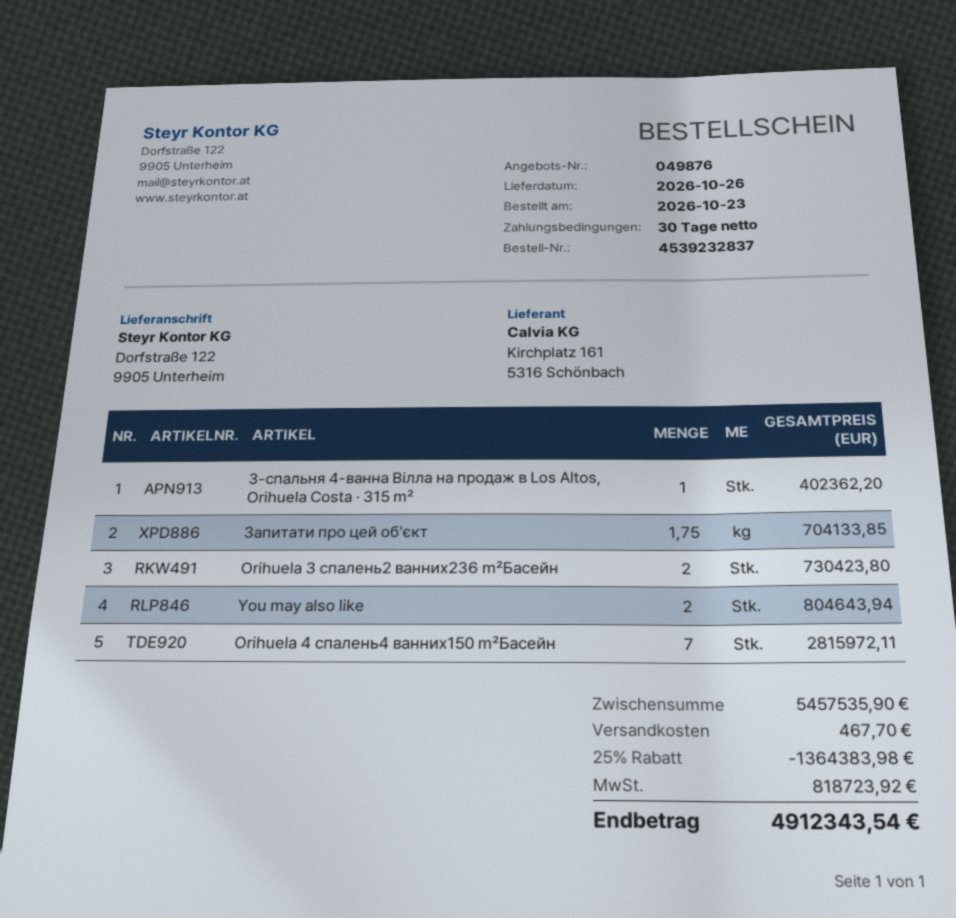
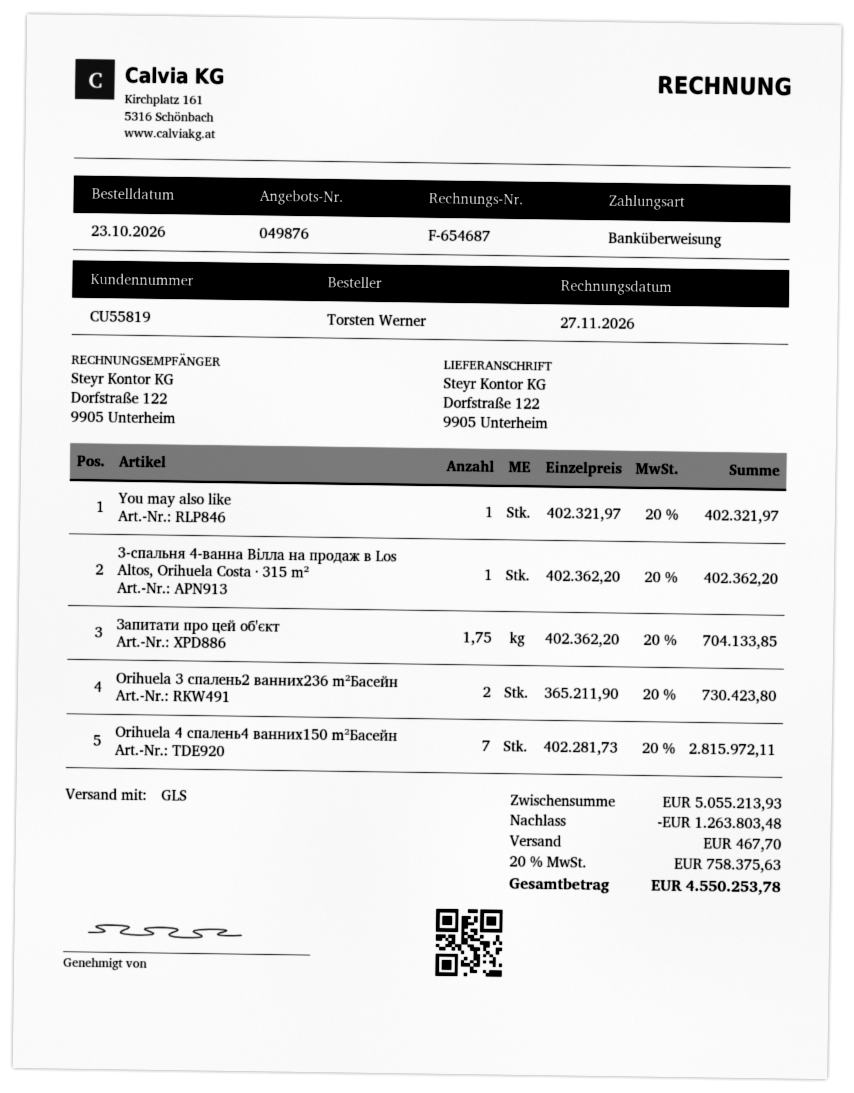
You may also like: 2 for 804643.94 -> 1 for 402321.97
subtotal: 5457535.90 -> 5055213.93
discount: 1364383.98 -> 1263803.48
tax: 818723.92 -> 758375.63
total: 4912343.54 -> 4550253.78

